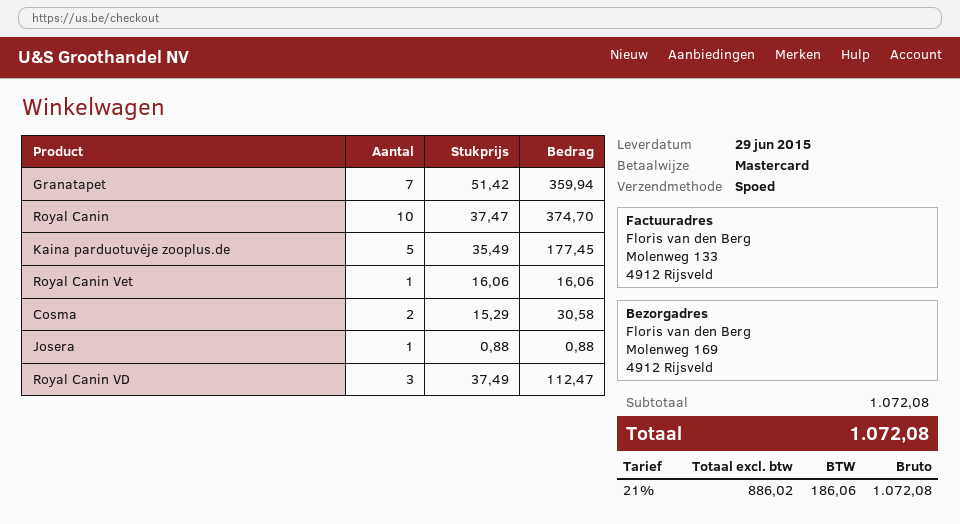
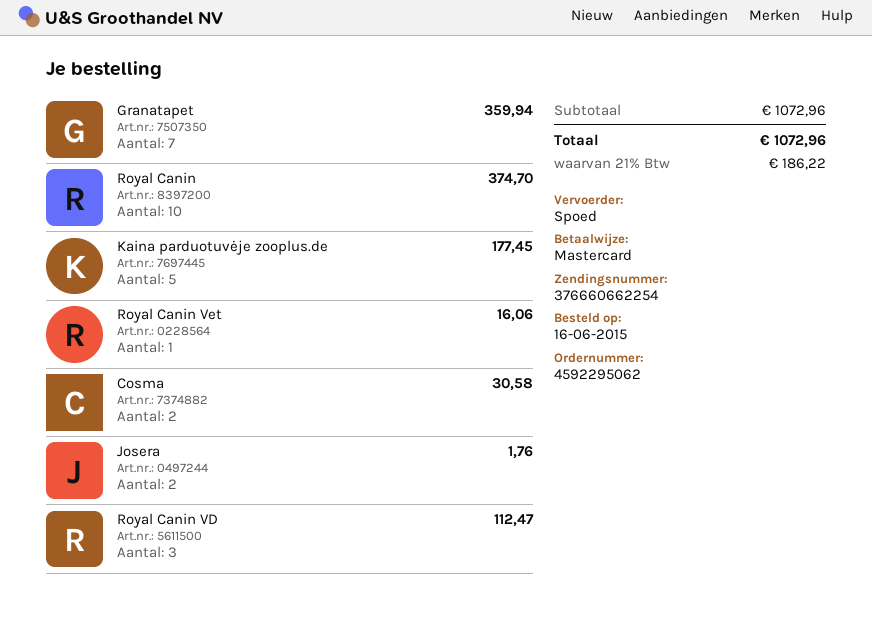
Josera: 1 for 0.88 -> 2 for 1.76
subtotal: 1072.08 -> 1072.96
tax: 21% = 186.06 -> 21% = 186.22
total: 1072.08 -> 1072.96

